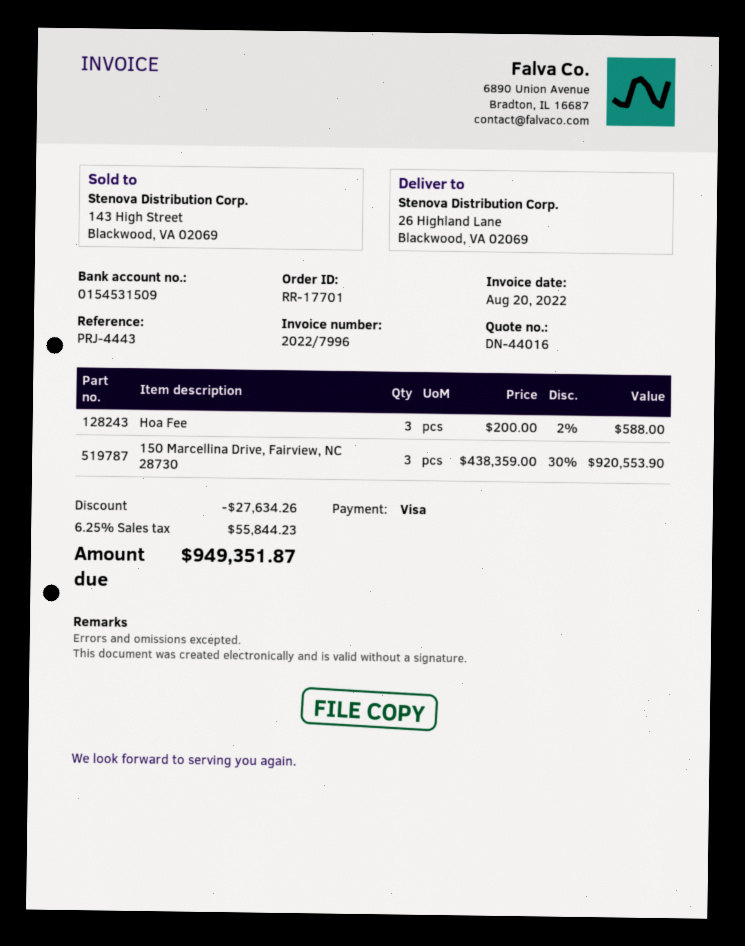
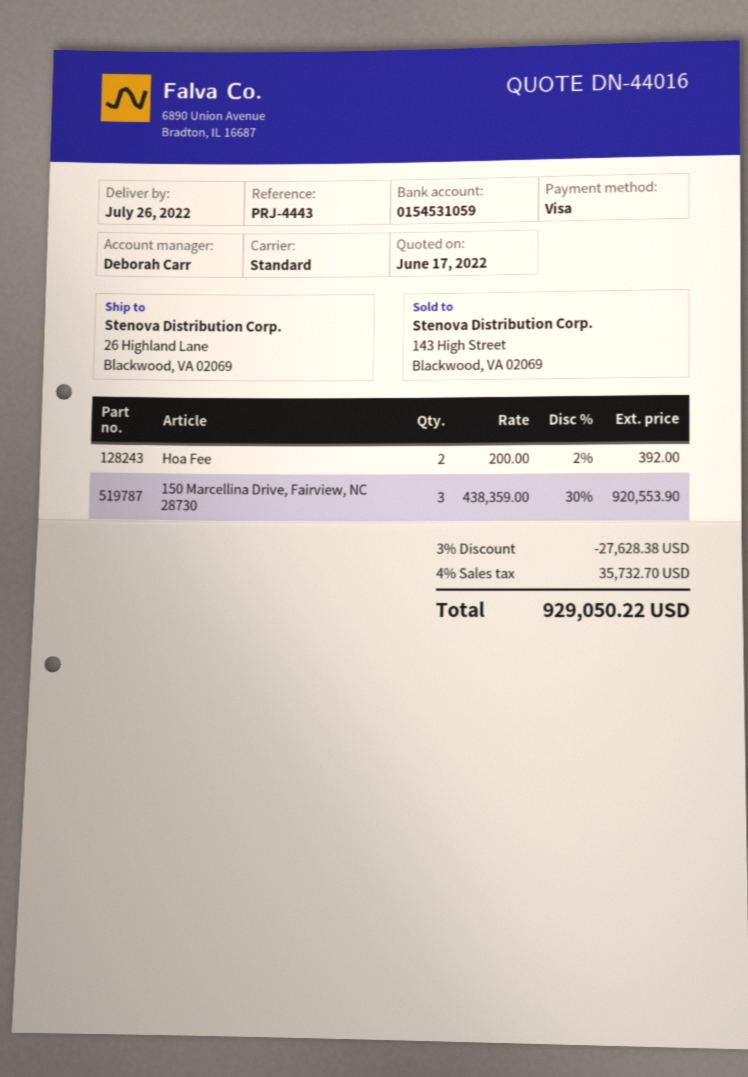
bank account: 0154531509 -> 0154531059
Hoa Fee: 3 x 200.00 - 2% = 588.00 -> 2 x 200.00 - 2% = 392.00
discount: 27634.26 -> 27628.38
tax: 6.25% = 55844.23 -> 4% = 35732.70
total: 949351.87 -> 929050.22

